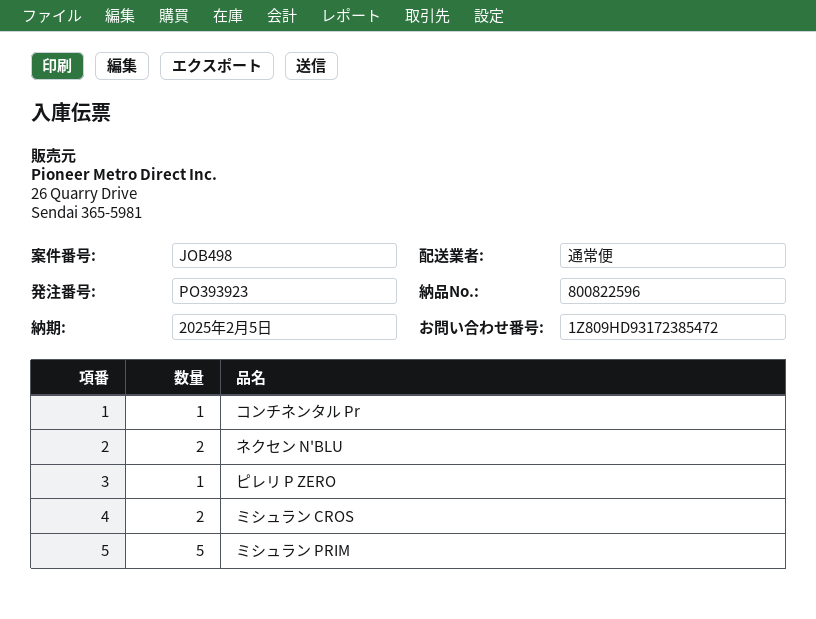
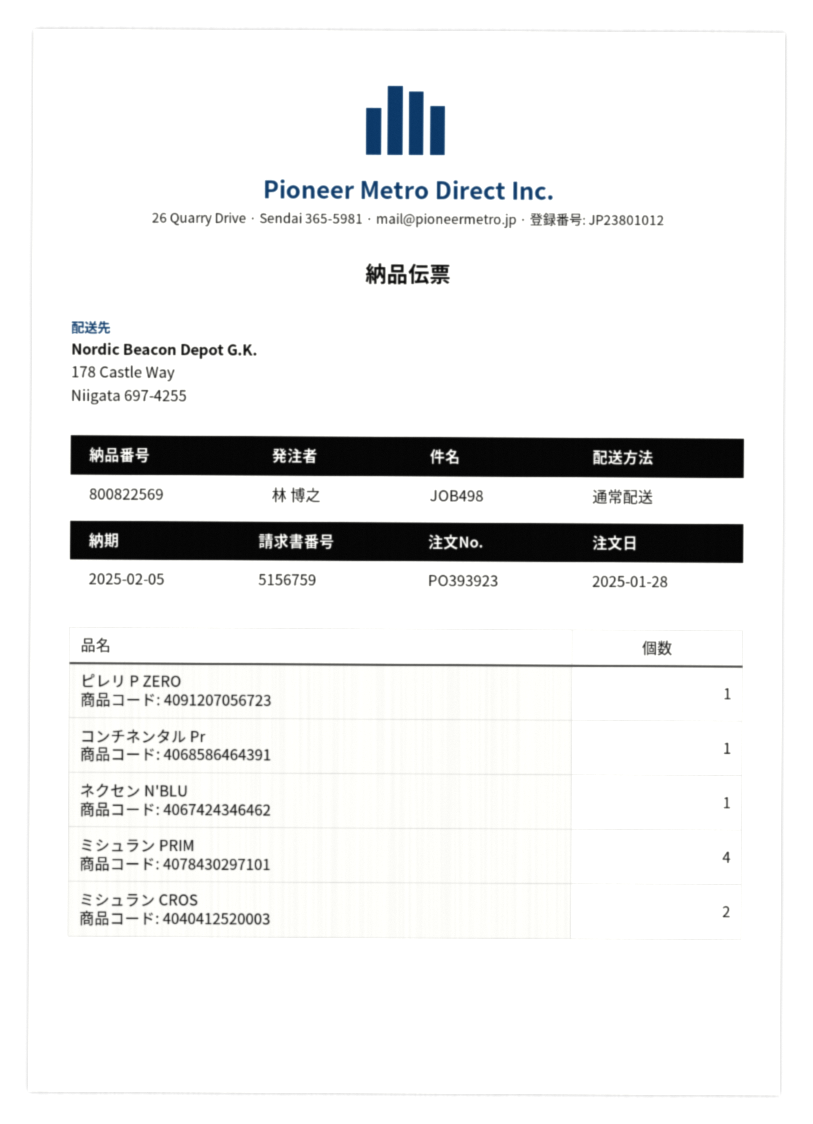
delivery note number: 800822596 -> 800822569
ネクセン N'BLU: 2 -> 1
ミシュラン PRIM: 5 -> 4

